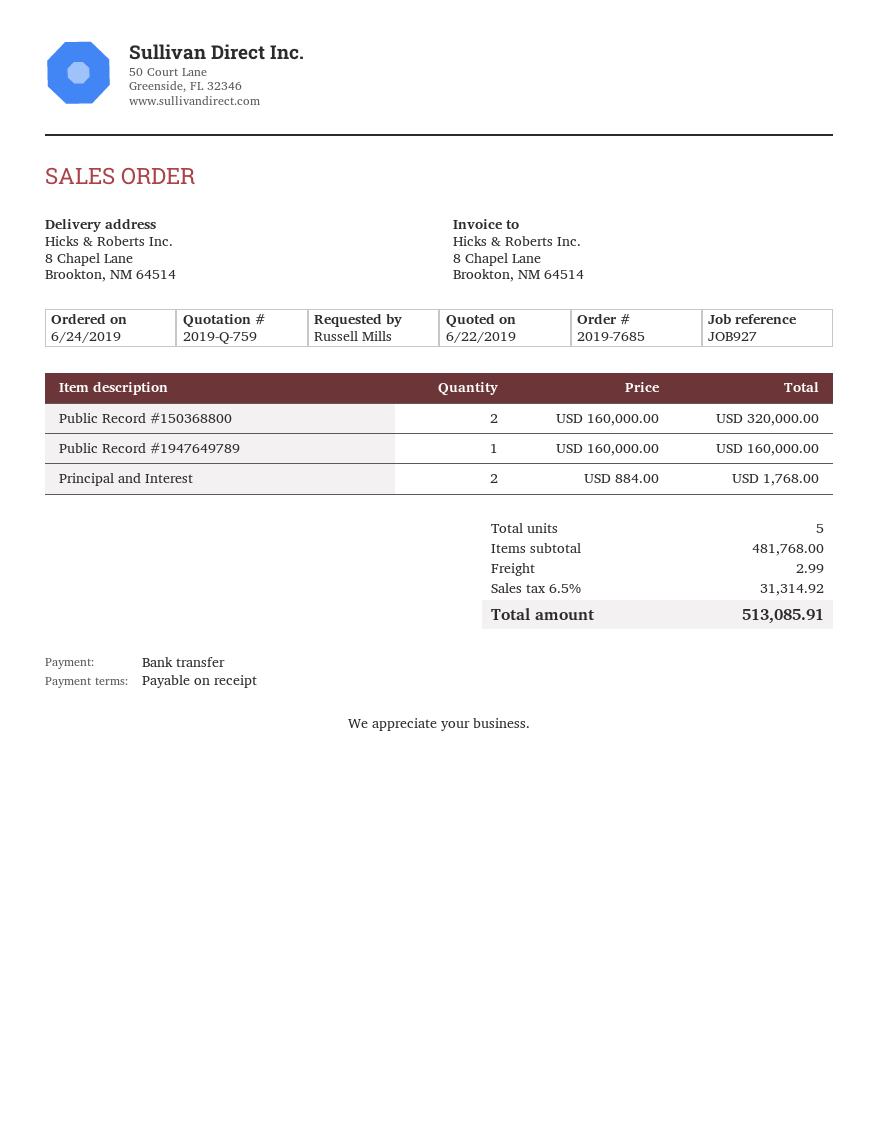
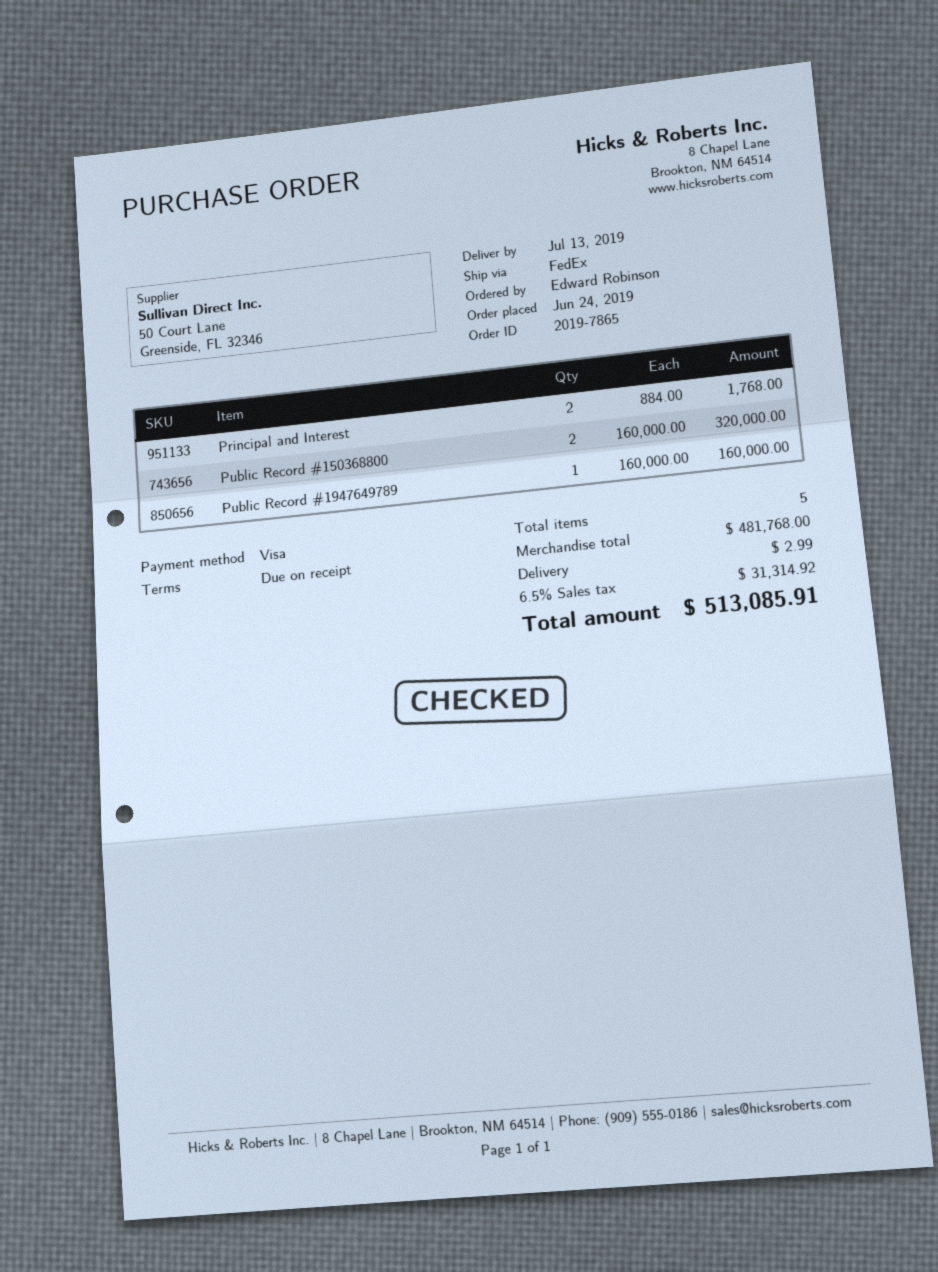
order number: 2019-7685 -> 2019-7865
ordered by: Russell Mills -> Edward Robinson
payment method: bank transfer -> Visa

